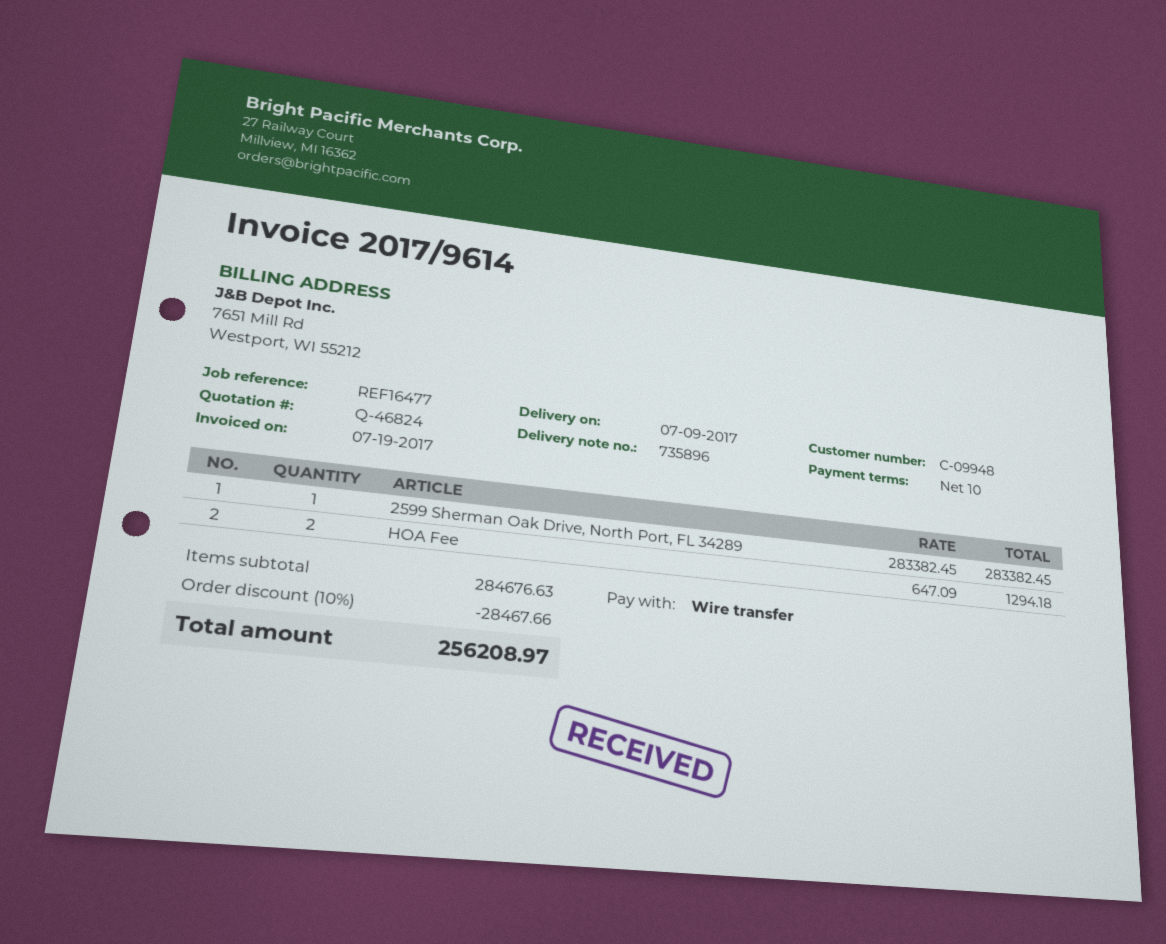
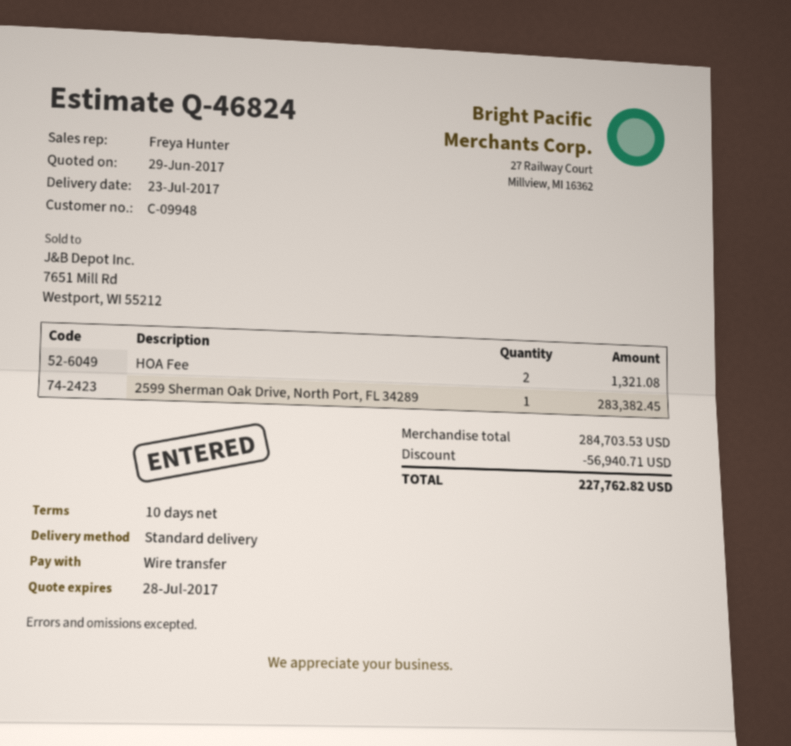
delivery date: 2017-07-09 -> 2017-07-23
HOA Fee: 2 for 1294.18 -> 2 for 1321.08
subtotal: 284676.63 -> 284703.53
discount: 28467.66 -> 56940.71
total: 256208.97 -> 227762.82

